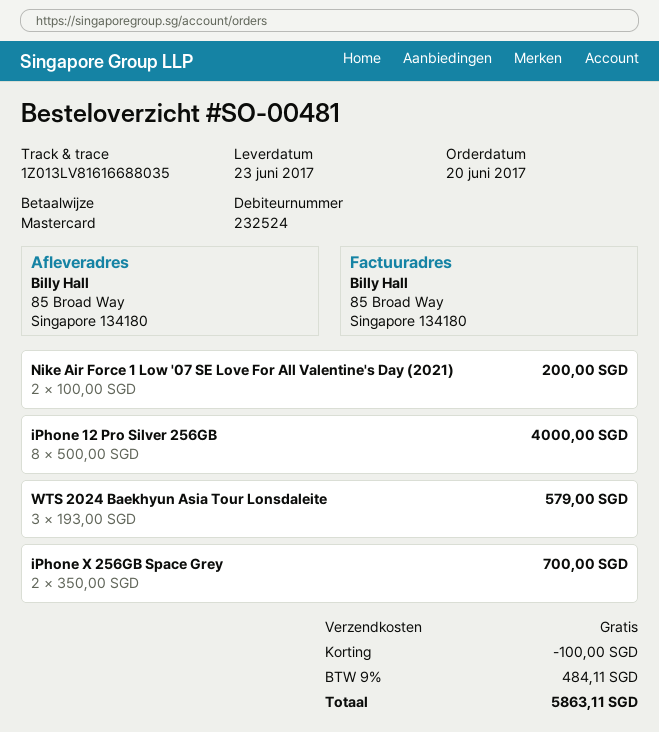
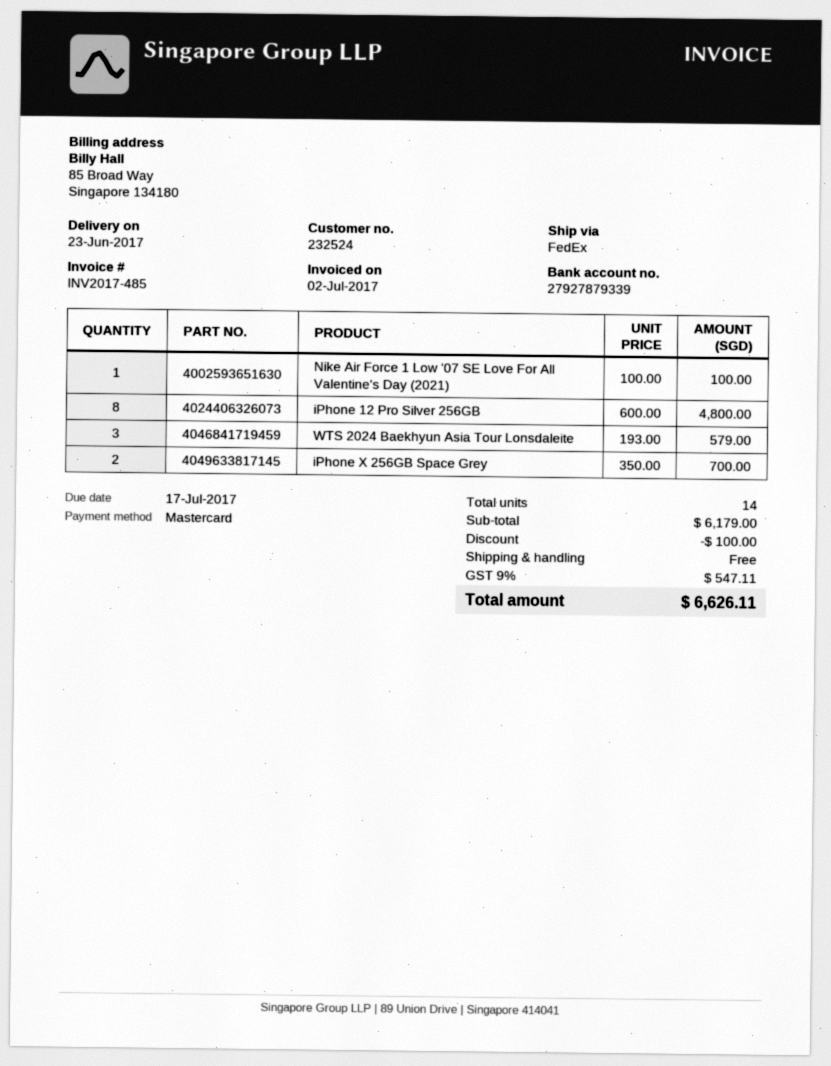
Nike Air Force 1 Low '07 SE Love For All Valentine's Day (2021): 2 x 100.00 = 200.00 -> 1 x 100.00 = 100.00
iPhone 12 Pro Silver 256GB: 8 x 500.00 = 4000.00 -> 8 x 600.00 = 4800.00
tax: 9% = 484.11 -> 9% = 547.11
total: 5863.11 -> 6626.11

